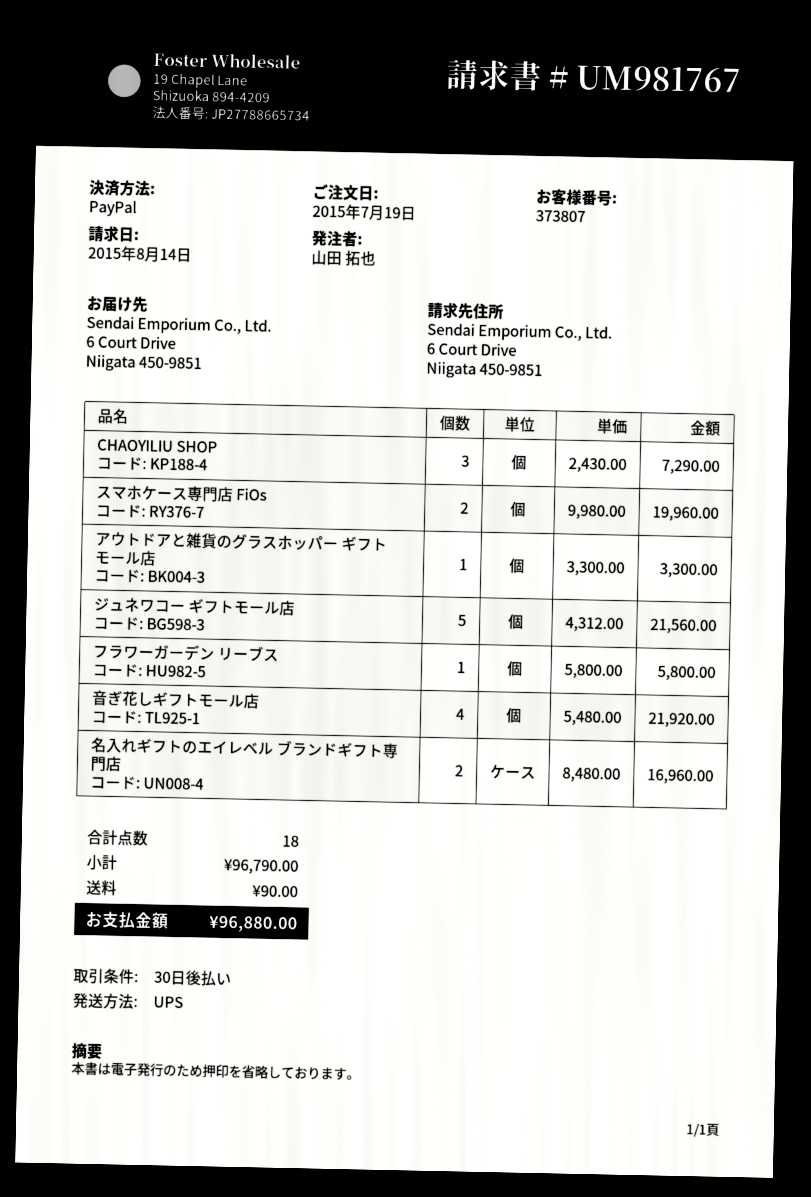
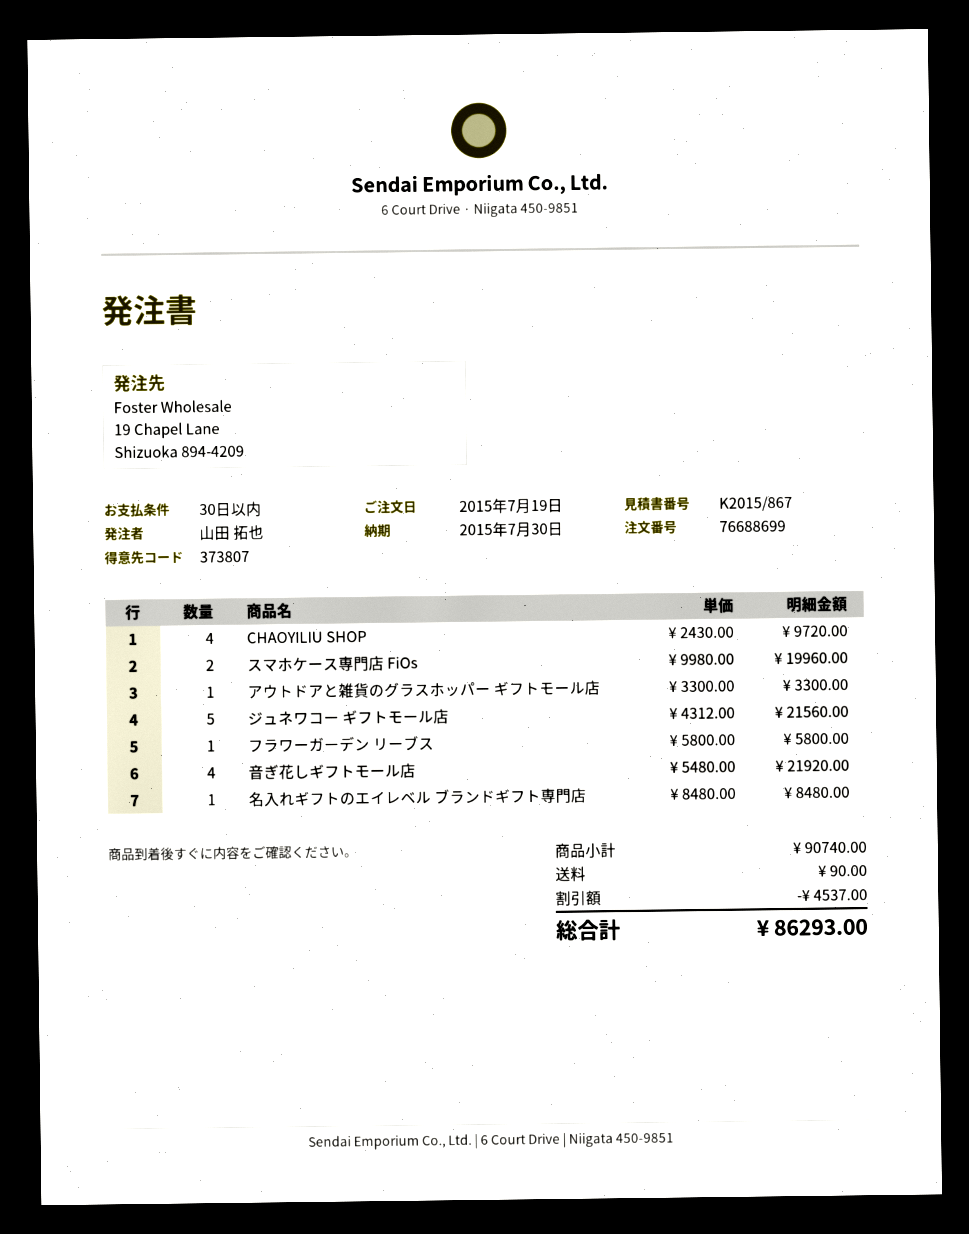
CHAOYILIU SHOP: 3 x 2430.00 = 7290.00 -> 4 x 2430.00 = 9720.00
名入れギフトのエイレベル ブランドギフト専門店: 2 x 8480.00 = 16960.00 -> 1 x 8480.00 = 8480.00
subtotal: 96790.00 -> 90740.00
discount: none -> 4537.00
total: 96880.00 -> 86293.00

